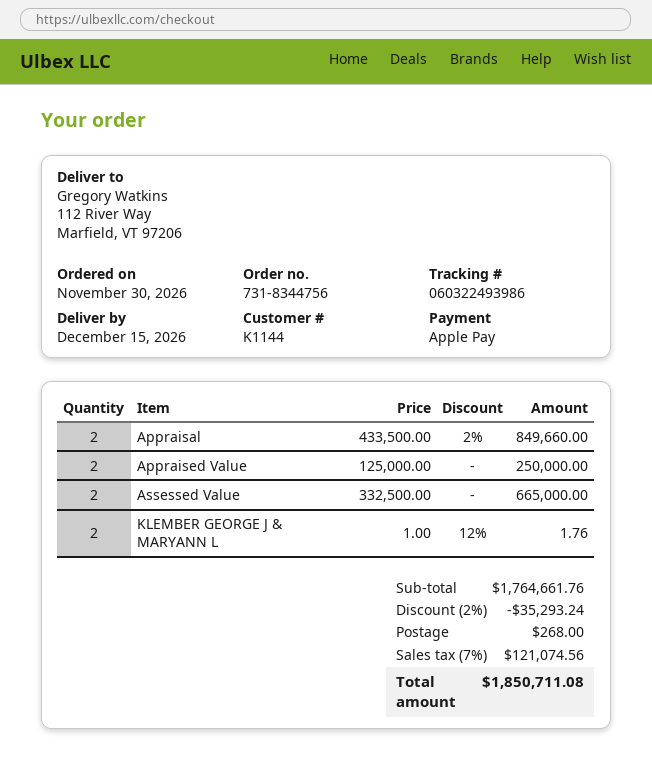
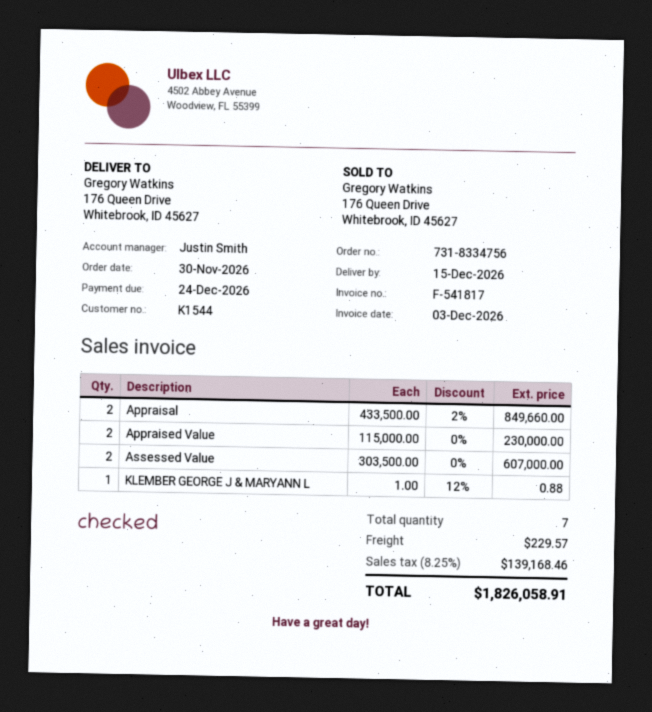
order number: 731-8344756 -> 731-8334756
customer number: K1144 -> K1544
ship to: 112 River Way, Marfield, VT 97206 -> 176 Queen Drive, Whitebrook, ID 45627
Appraised Value: 2 x 125000.00 = 250000.00 -> 2 x 115000.00 = 230000.00
Assessed Value: 2 x 332500.00 = 665000.00 -> 2 x 303500.00 = 607000.00
KLEMBER GEORGE J & MARYANN L: 2 x 1.00 - 12% = 1.76 -> 1 x 1.00 - 12% = 0.88
discount: 2% = 35293.24 -> none
shipping: 268.00 -> 229.57
tax: 7% = 121074.56 -> 8.25% = 139168.46
total: 1850711.08 -> 1826058.91

